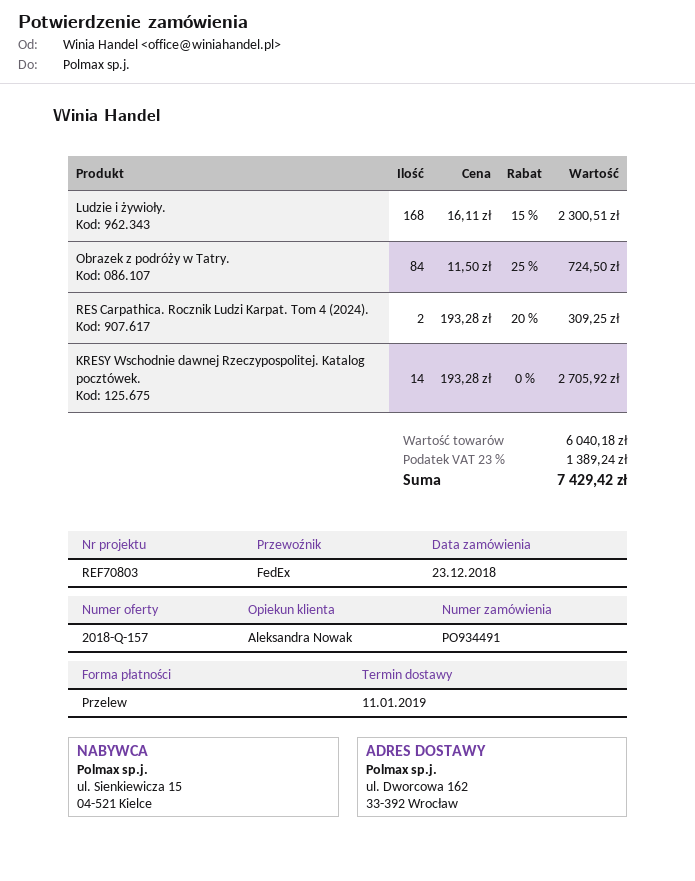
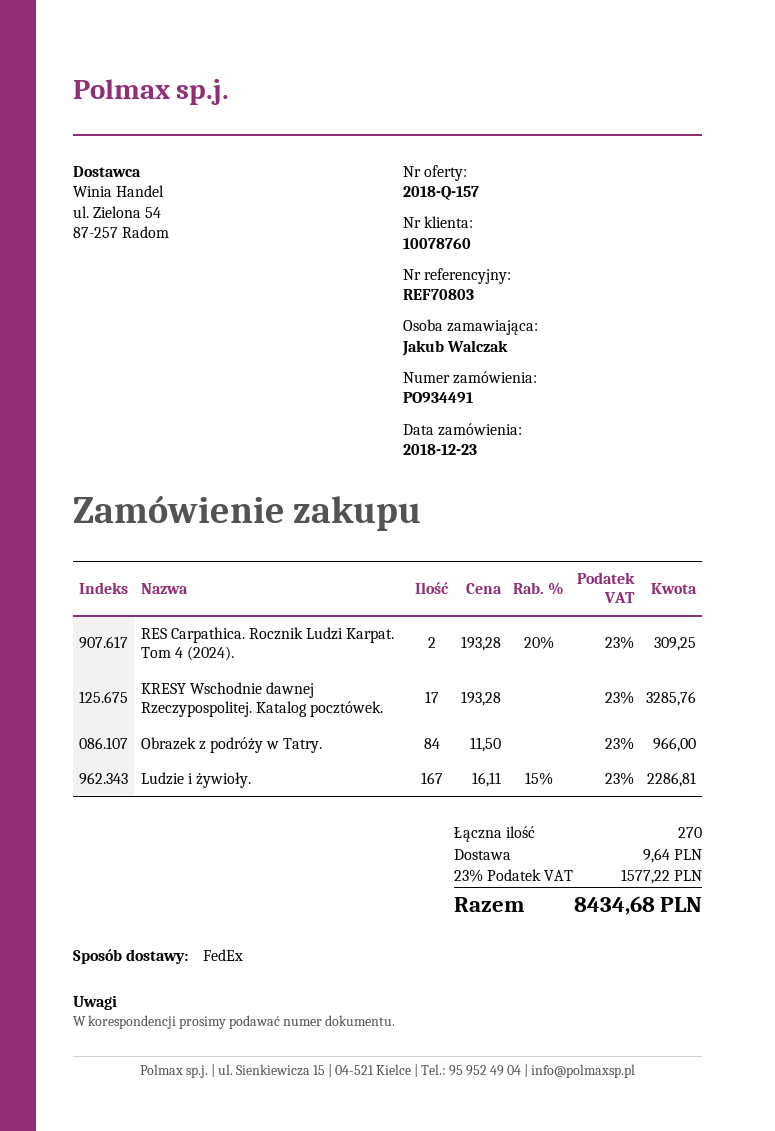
Ludzie i żywioły.: 168 x 16.11 - 15% = 2300.51 -> 167 x 16.11 - 15% = 2286.81
Obrazek z podróży w Tatry.: 84 x 11.50 - 25% = 724.50 -> 84 x 11.50 = 966.00
KRESY Wschodnie dawnej Rzeczypospolitej. Katalog pocztówek.: 14 x 193.28 = 2705.92 -> 17 x 193.28 = 3285.76
shipping: none -> 9.64
tax: 23% = 1389.24 -> 23% = 1577.22
total: 7429.42 -> 8434.68

